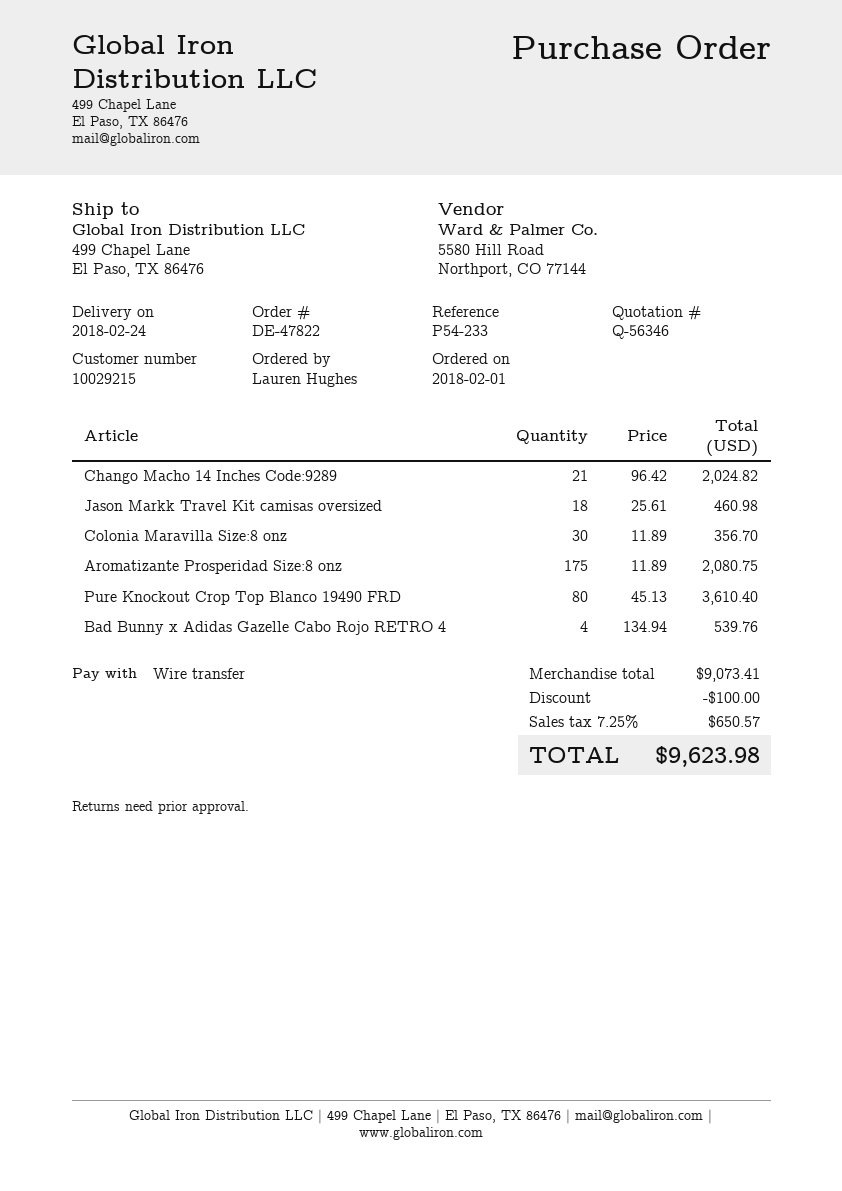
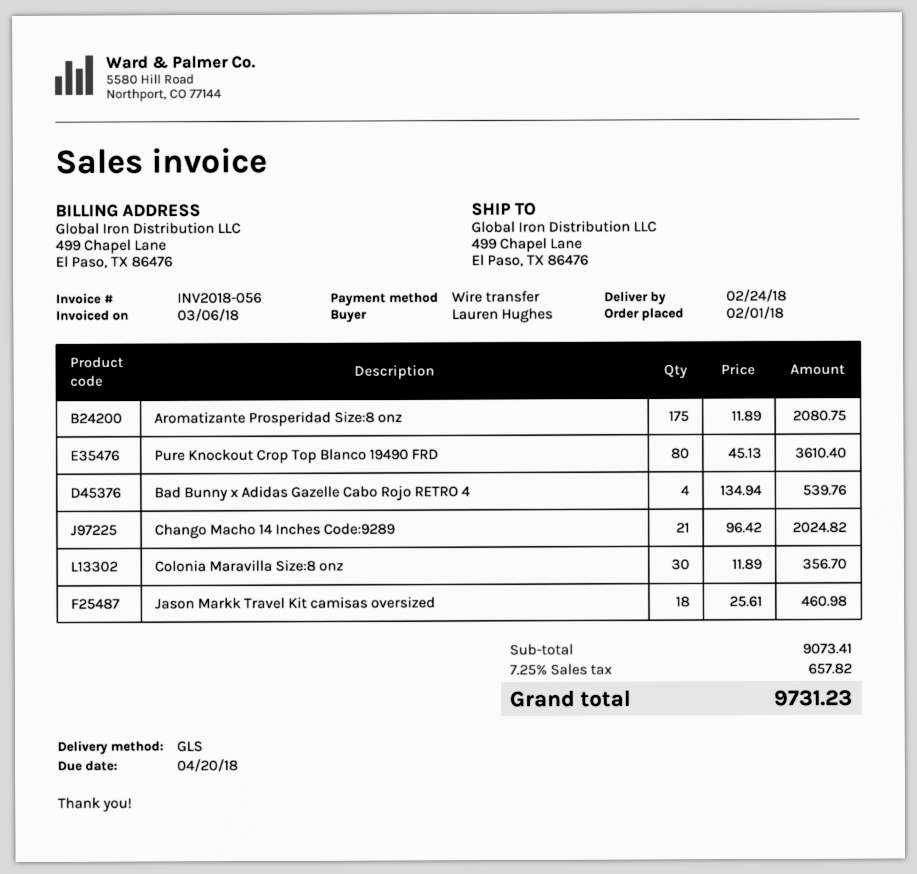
discount: 100.00 -> none
tax: 7.25% = 650.57 -> 7.25% = 657.82
total: 9623.98 -> 9731.23

